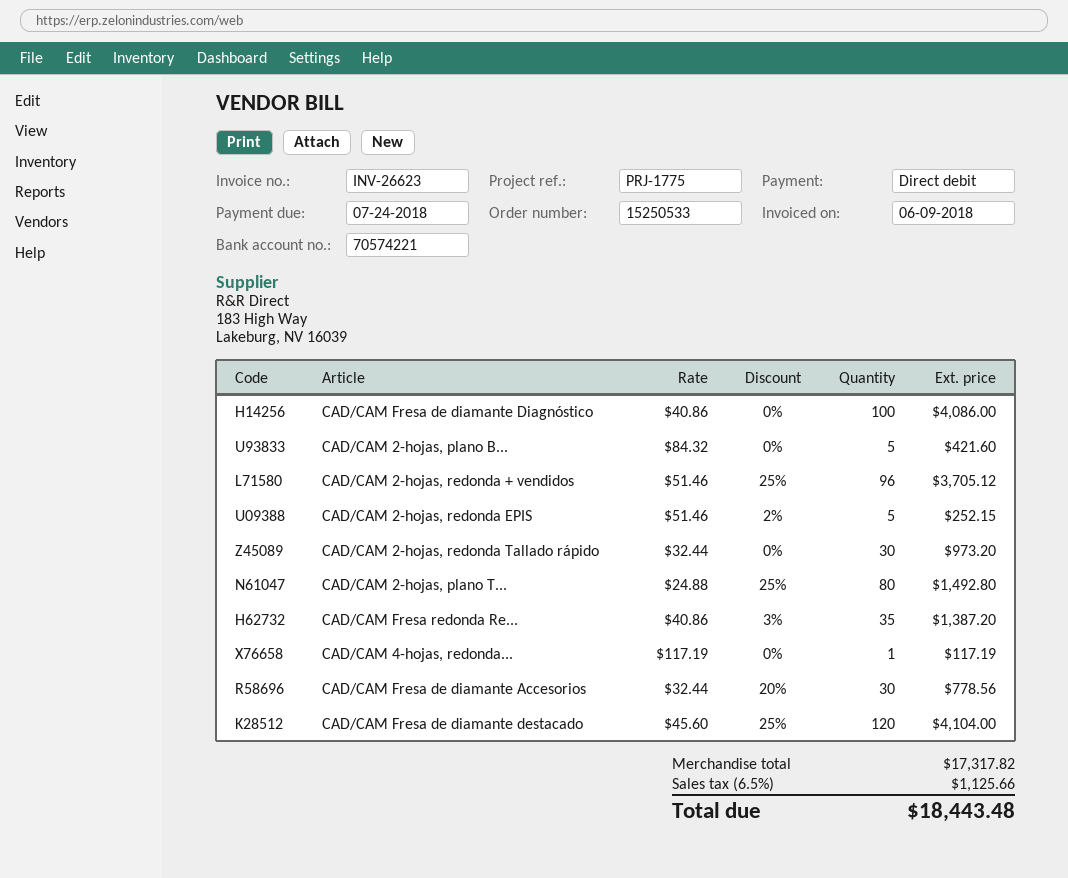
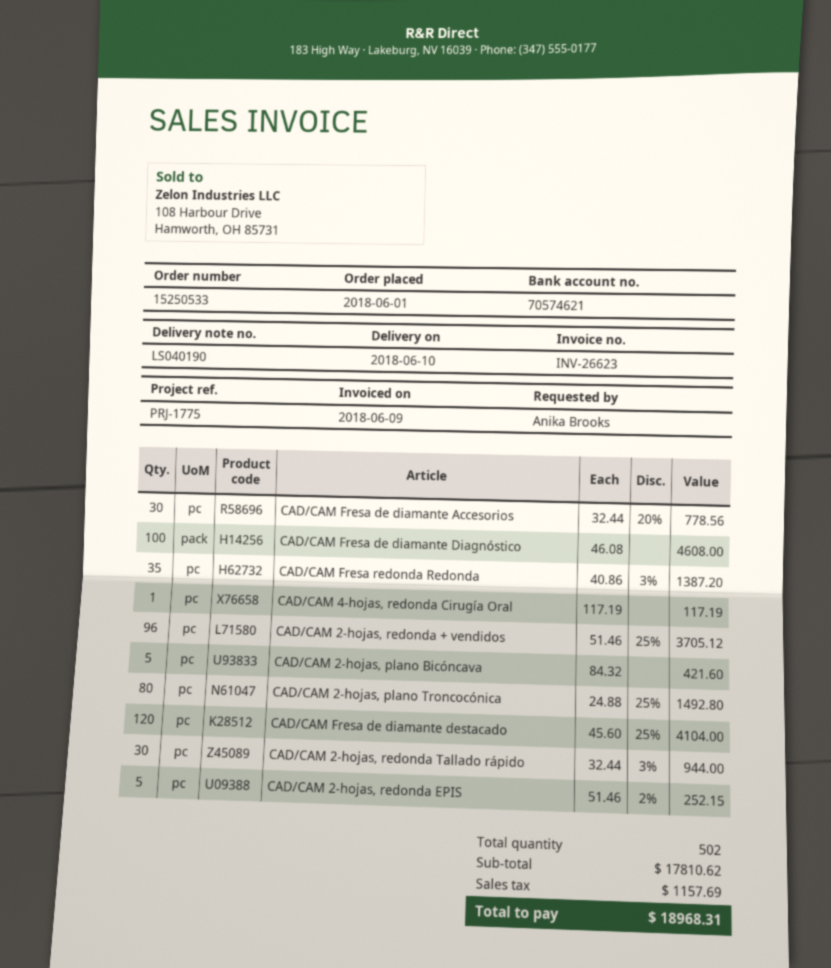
bank account: 70574221 -> 70574621
CAD/CAM Fresa de diamante Diagnóstico: 100 x 40.86 = 4086.00 -> 100 x 46.08 = 4608.00
CAD/CAM 2-hojas, redonda Tallado rápido: 30 x 32.44 = 973.20 -> 30 x 32.44 - 3% = 944.00
subtotal: 17317.82 -> 17810.62
tax: 1125.66 -> 1157.69
total: 18443.48 -> 18968.31

